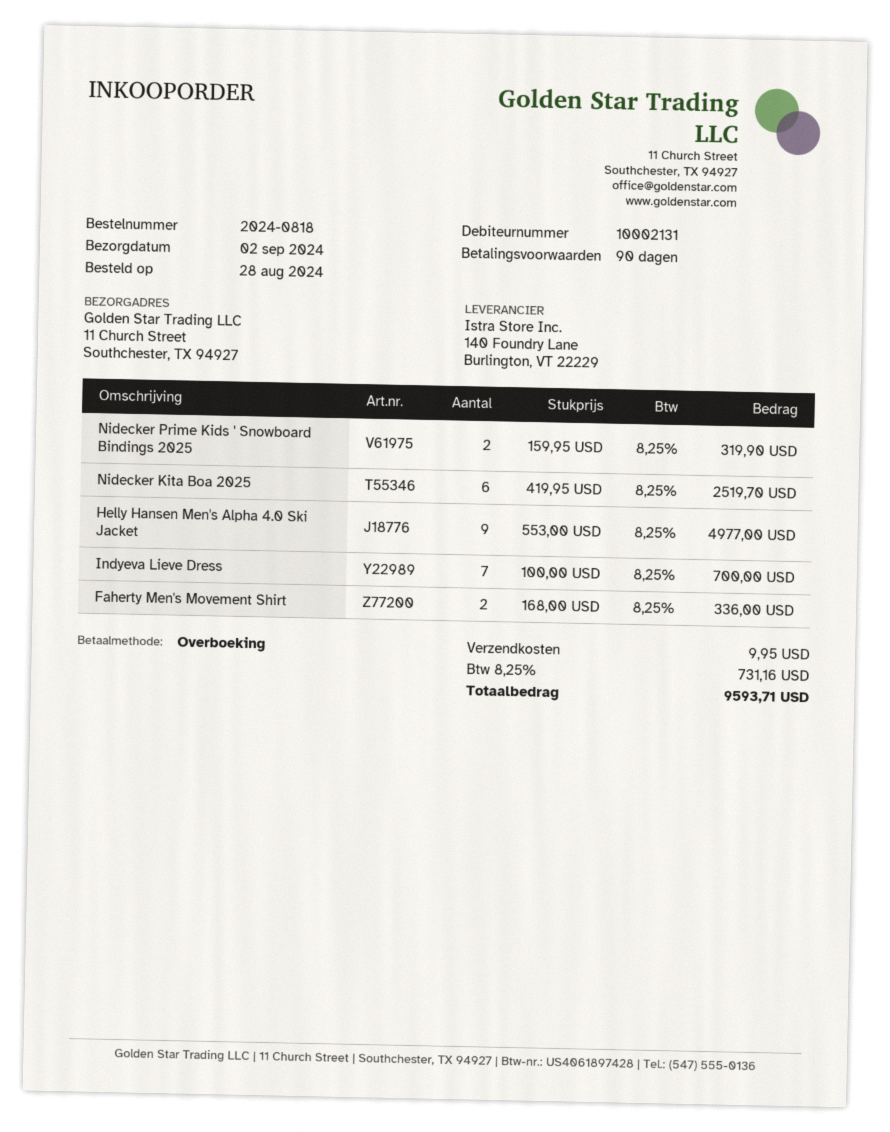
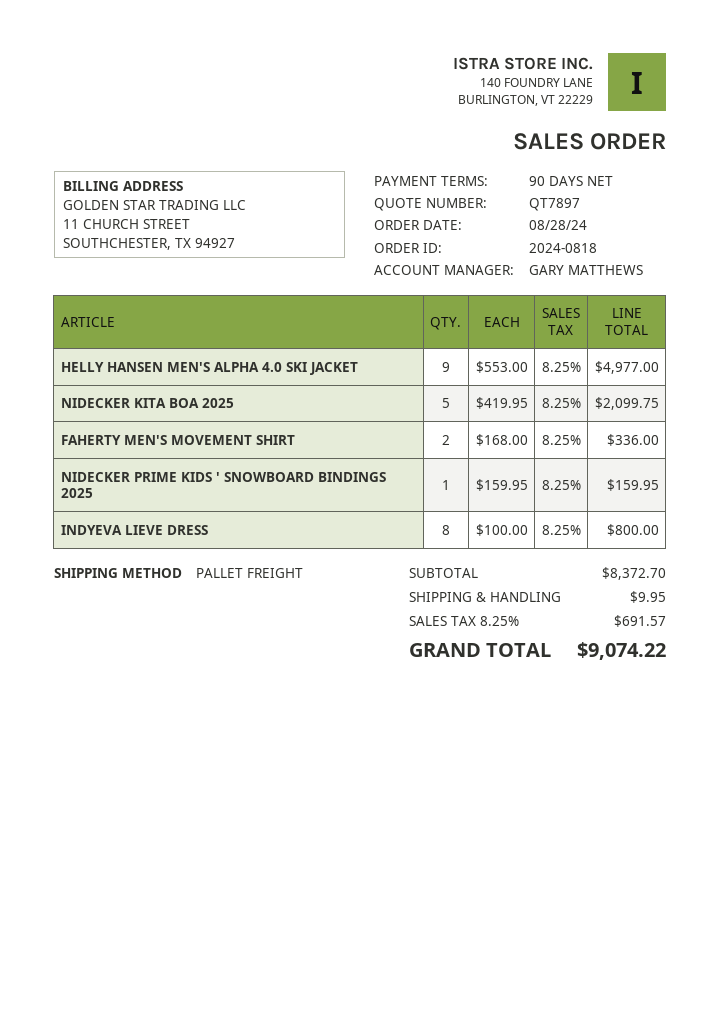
Nidecker Prime Kids ' Snowboard Bindings 2025: 2 x 159.95 = 319.90 -> 1 x 159.95 = 159.95
Nidecker Kita Boa 2025: 6 x 419.95 = 2519.70 -> 5 x 419.95 = 2099.75
Indyeva Lieve Dress: 7 x 100.00 = 700.00 -> 8 x 100.00 = 800.00
tax: 8.25% = 731.16 -> 8.25% = 691.57
total: 9593.71 -> 9074.22

